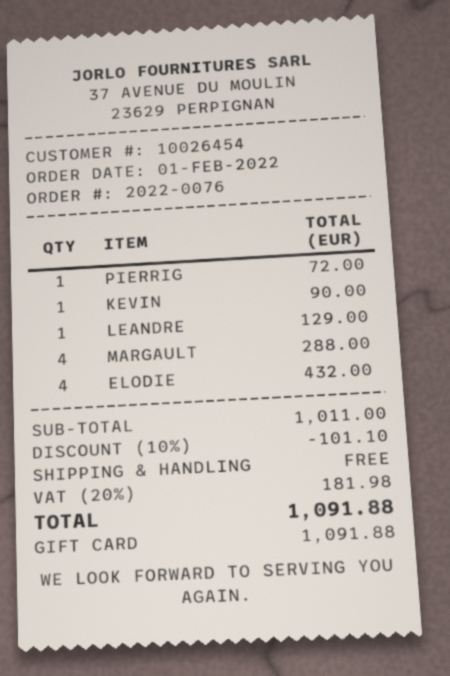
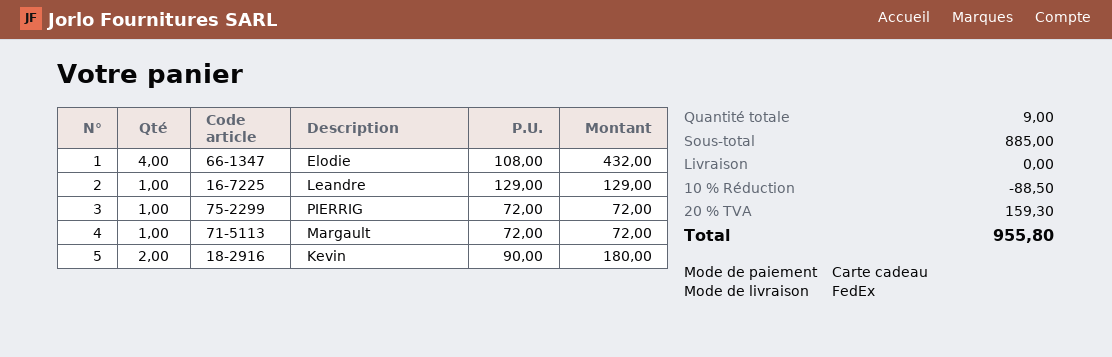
KEVIN: 1 for 90.00 -> 2 for 180.00
MARGAULT: 4 for 288.00 -> 1 for 72.00
subtotal: 1011.00 -> 885.00
discount: 10% = 101.10 -> 10% = 88.50
tax: 20% = 181.98 -> 20% = 159.30
total: 1091.88 -> 955.80

